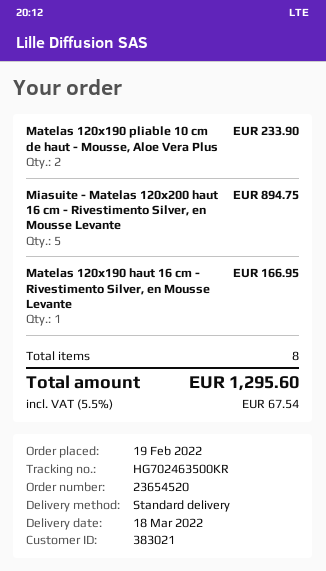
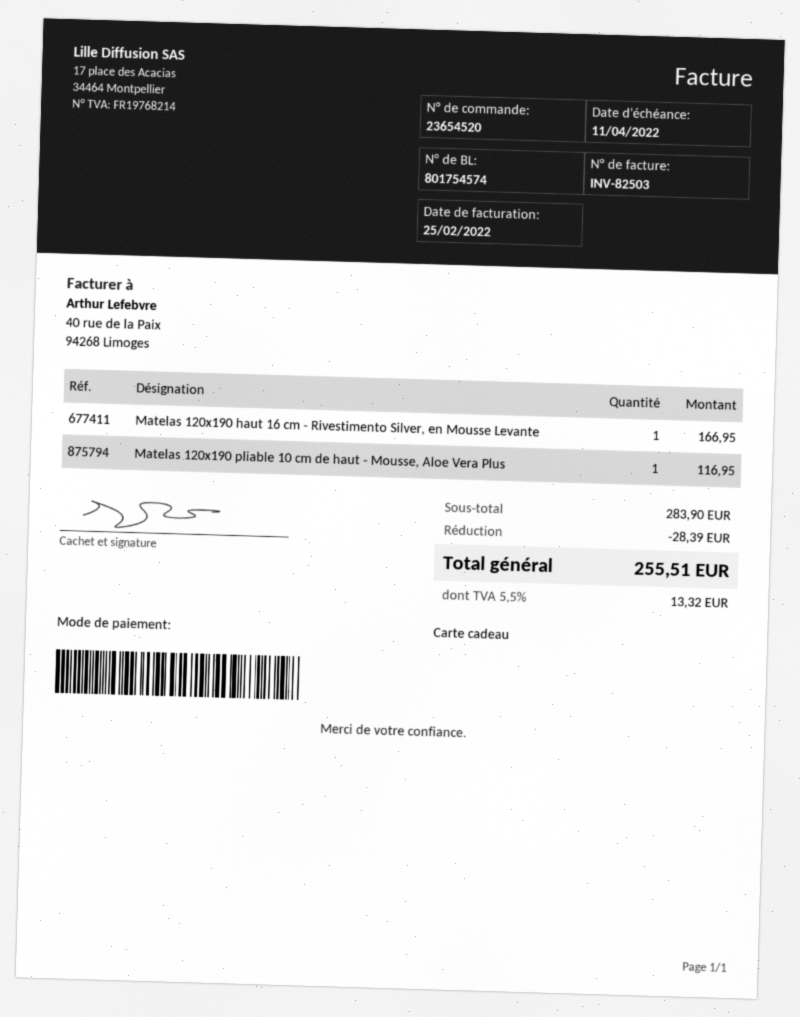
Matelas 120x190 pliable 10 cm de haut - Mousse, Aloe Vera Plus: 2 for 233.90 -> 1 for 116.95
Miasuite - Matelas 120x200 haut 16 cm - Rivestimento Silver, en Mousse Levante: 5 for 894.75 -> none
discount: none -> 28.39
tax: 5.5% = 67.54 -> 5.5% = 13.32
total: 1295.60 -> 255.51

